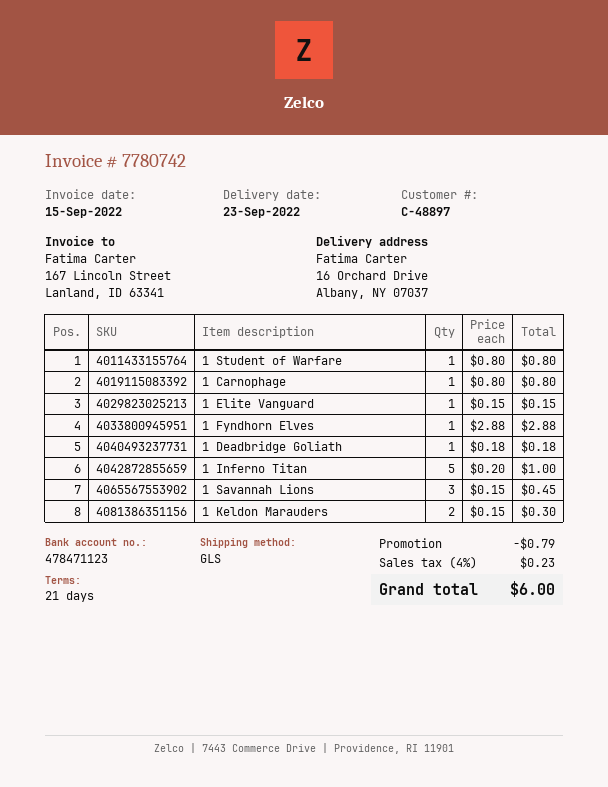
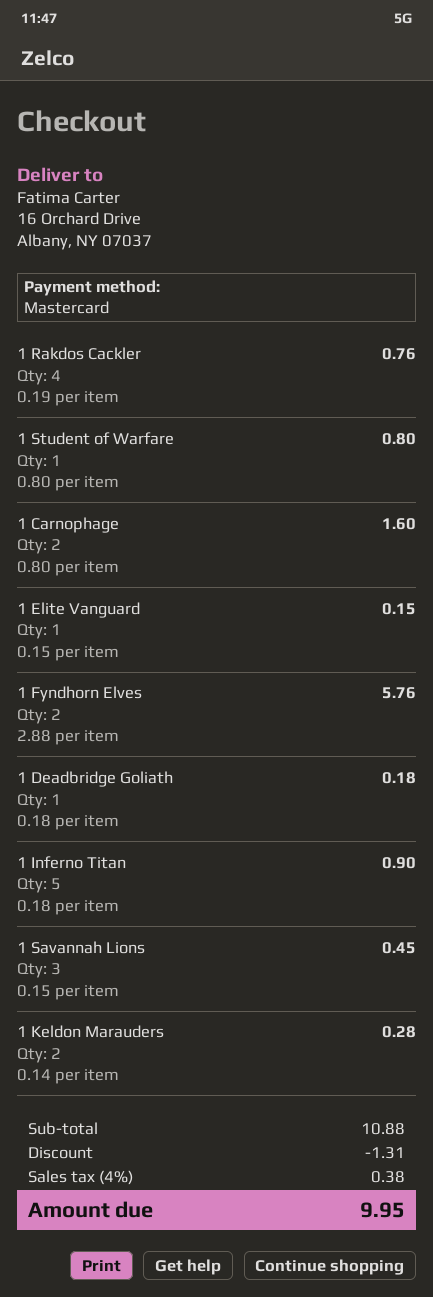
1 Carnophage: 1 x 0.80 = 0.80 -> 2 x 0.80 = 1.60
1 Fyndhorn Elves: 1 x 2.88 = 2.88 -> 2 x 2.88 = 5.76
1 Inferno Titan: 5 x 0.20 = 1.00 -> 5 x 0.18 = 0.90
1 Keldon Marauders: 2 x 0.15 = 0.30 -> 2 x 0.14 = 0.28
1 Rakdos Cackler: none -> 4 x 0.19 = 0.76
discount: 0.79 -> 1.31
tax: 4% = 0.23 -> 4% = 0.38
total: 6.00 -> 9.95

